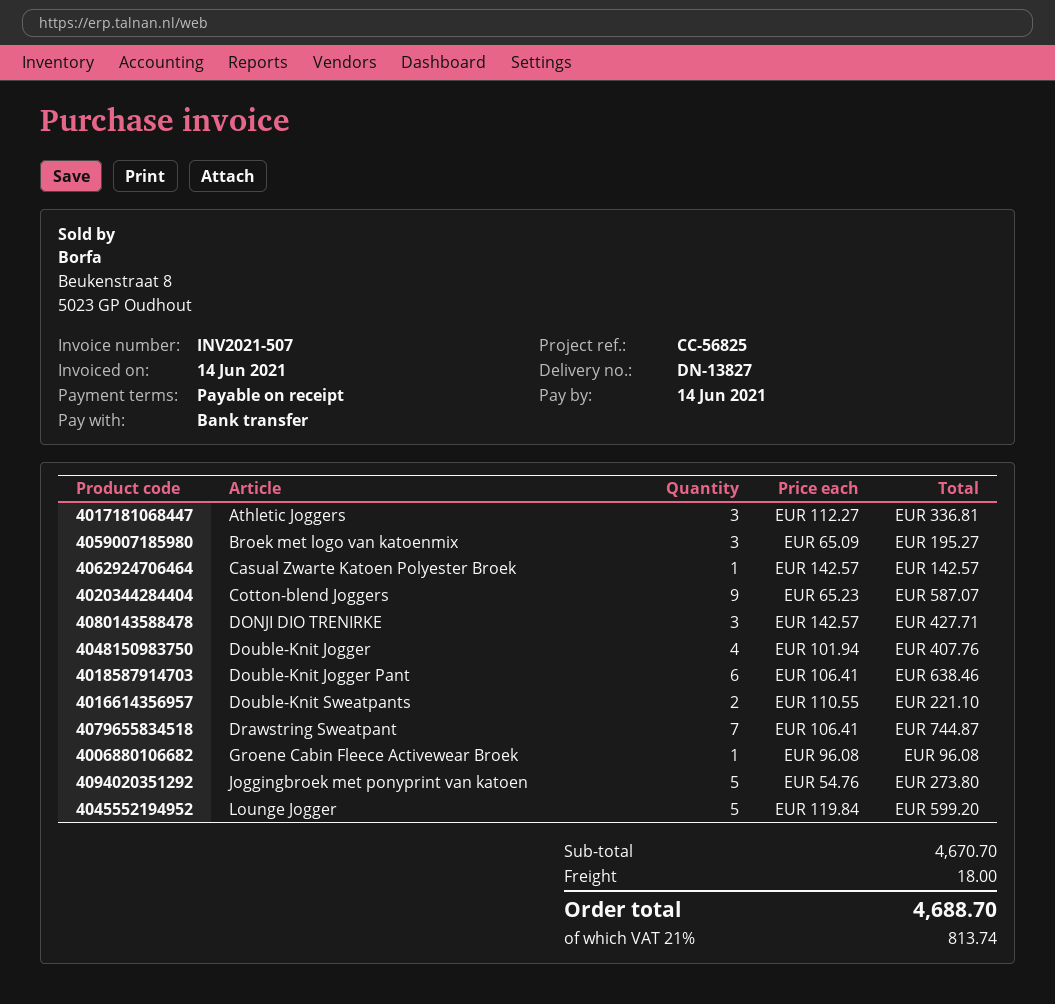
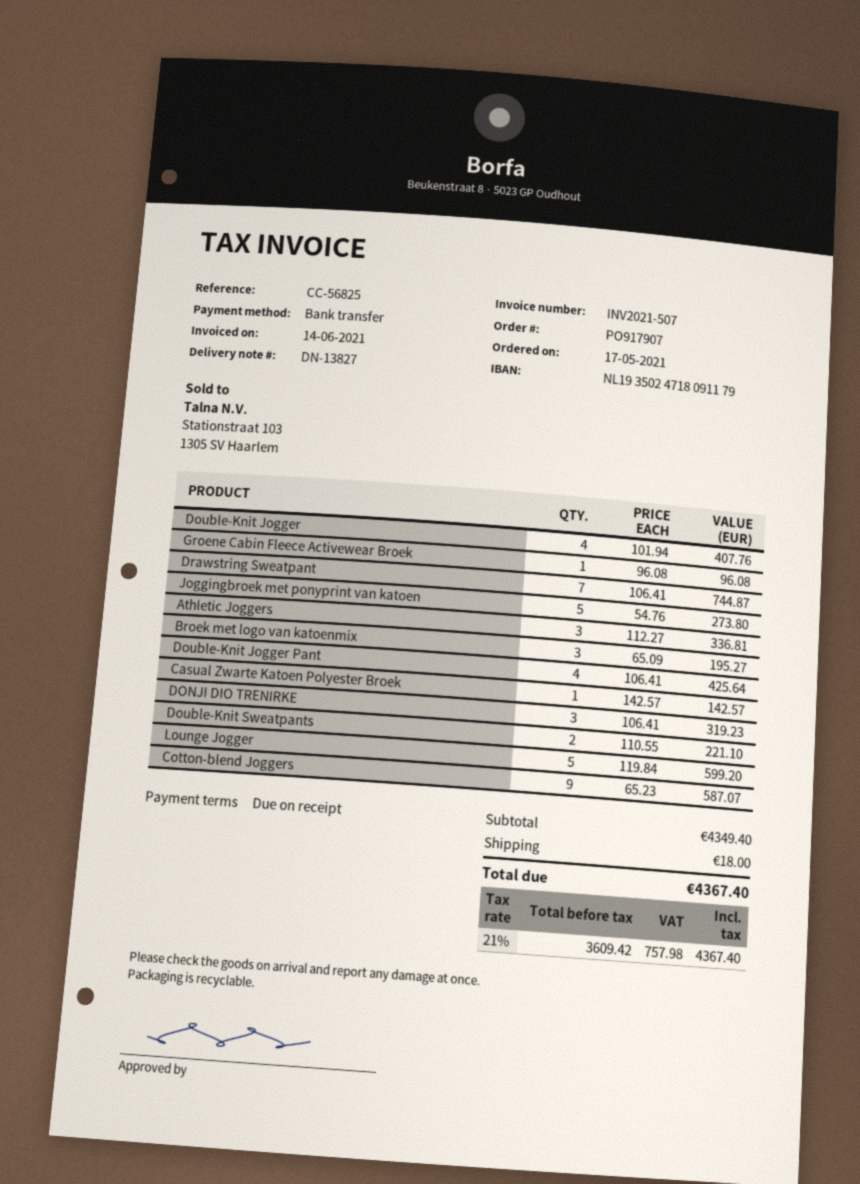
DONJI DIO TRENIRKE: 3 x 142.57 = 427.71 -> 3 x 106.41 = 319.23
Double-Knit Jogger Pant: 6 x 106.41 = 638.46 -> 4 x 106.41 = 425.64
subtotal: 4670.70 -> 4349.40
tax: 21% = 813.74 -> 21% = 757.98
total: 4688.70 -> 4367.40

